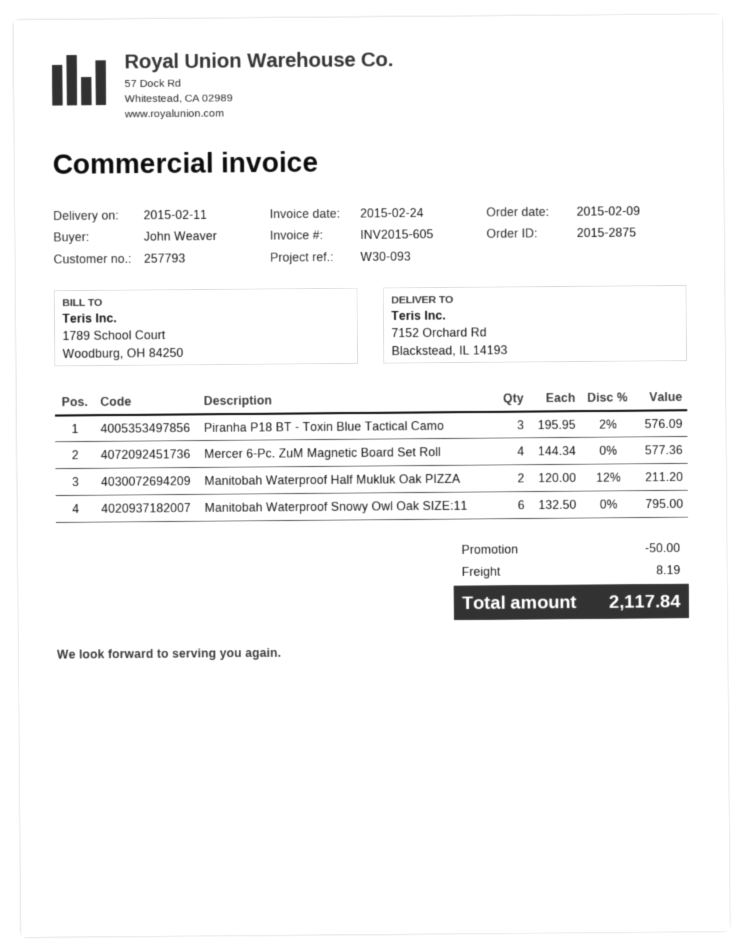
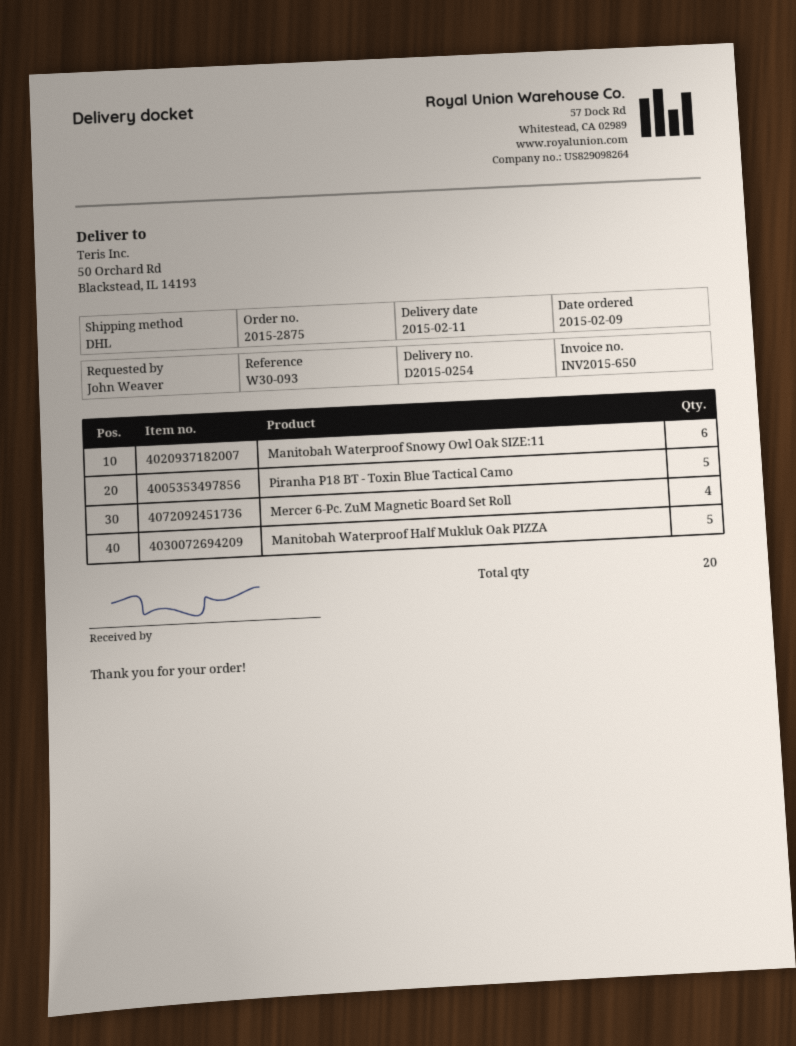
invoice number: INV2015-605 -> INV2015-650
ship to: 7152 Orchard Rd, Blackstead, IL 14193 -> 50 Orchard Rd, Blackstead, IL 14193
Piranha P18 BT - Toxin Blue Tactical Camo: 3 -> 5
Manitobah Waterproof Half Mukluk Oak PIZZA: 2 -> 5

